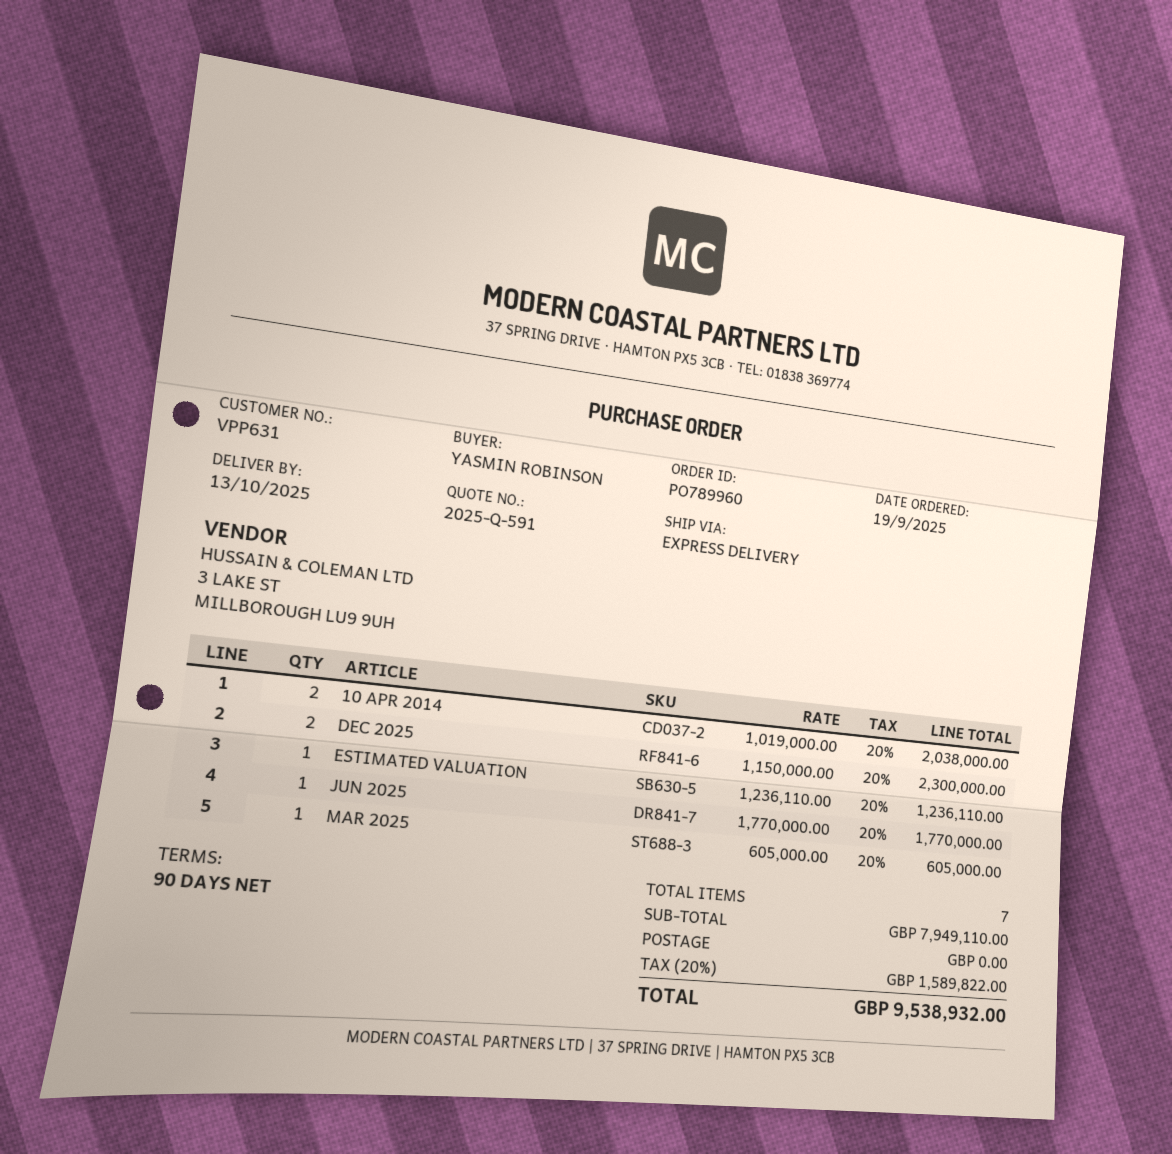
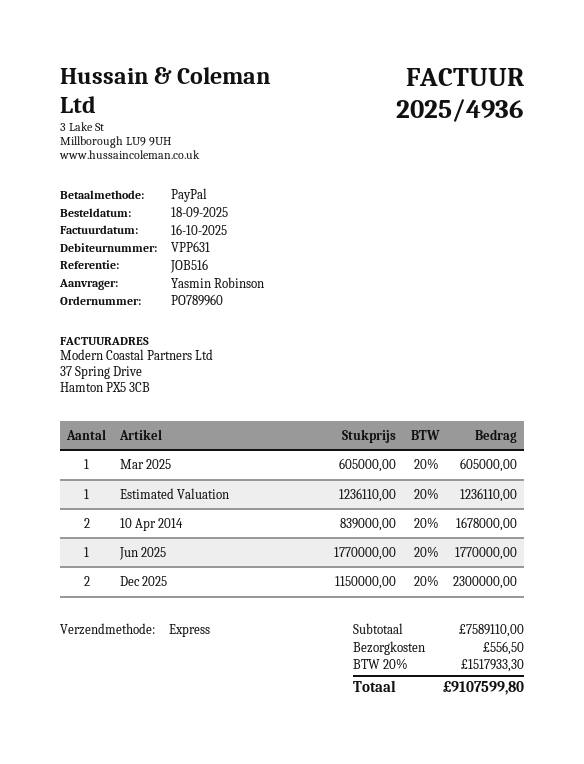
order date: 2025-09-19 -> 2025-09-18
10 APR 2014: 2 x 1019000.00 = 2038000.00 -> 2 x 839000.00 = 1678000.00
subtotal: 7949110.00 -> 7589110.00
shipping: 0.00 -> 556.50
tax: 20% = 1589822.00 -> 20% = 1517933.30
total: 9538932.00 -> 9107599.80

